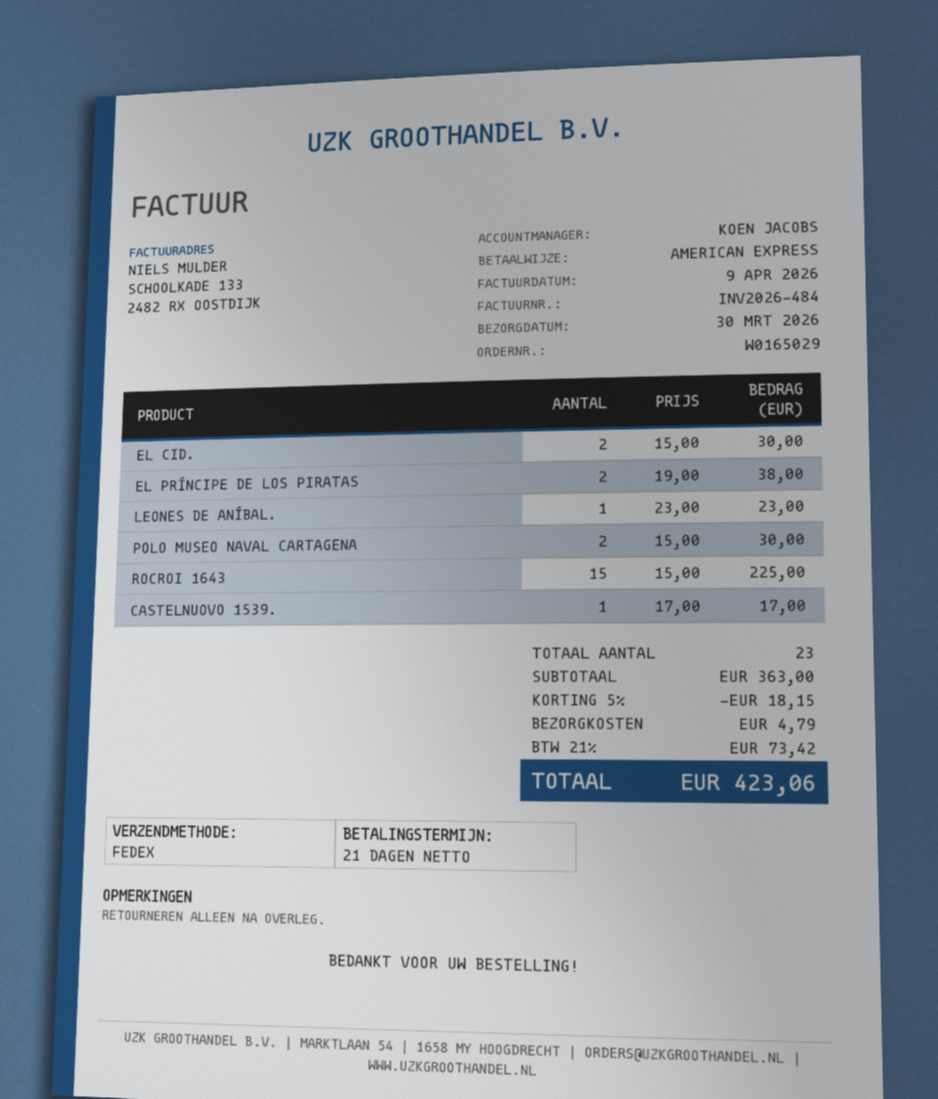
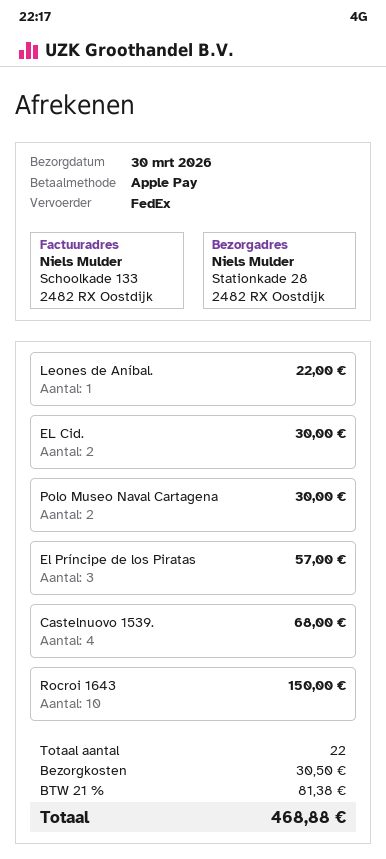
payment method: American Express -> Apple Pay
EL PRÍNCIPE DE LOS PIRATAS: 2 for 38.00 -> 3 for 57.00
LEONES DE ANÍBAL.: 1 for 23.00 -> 1 for 22.00
ROCROI 1643: 15 for 225.00 -> 10 for 150.00
CASTELNUOVO 1539.: 1 for 17.00 -> 4 for 68.00
total quantity: 23 -> 22
discount: 5% = 18.15 -> none
shipping: 4.79 -> 30.50
tax: 21% = 73.42 -> 21% = 81.38
total: 423.06 -> 468.88

